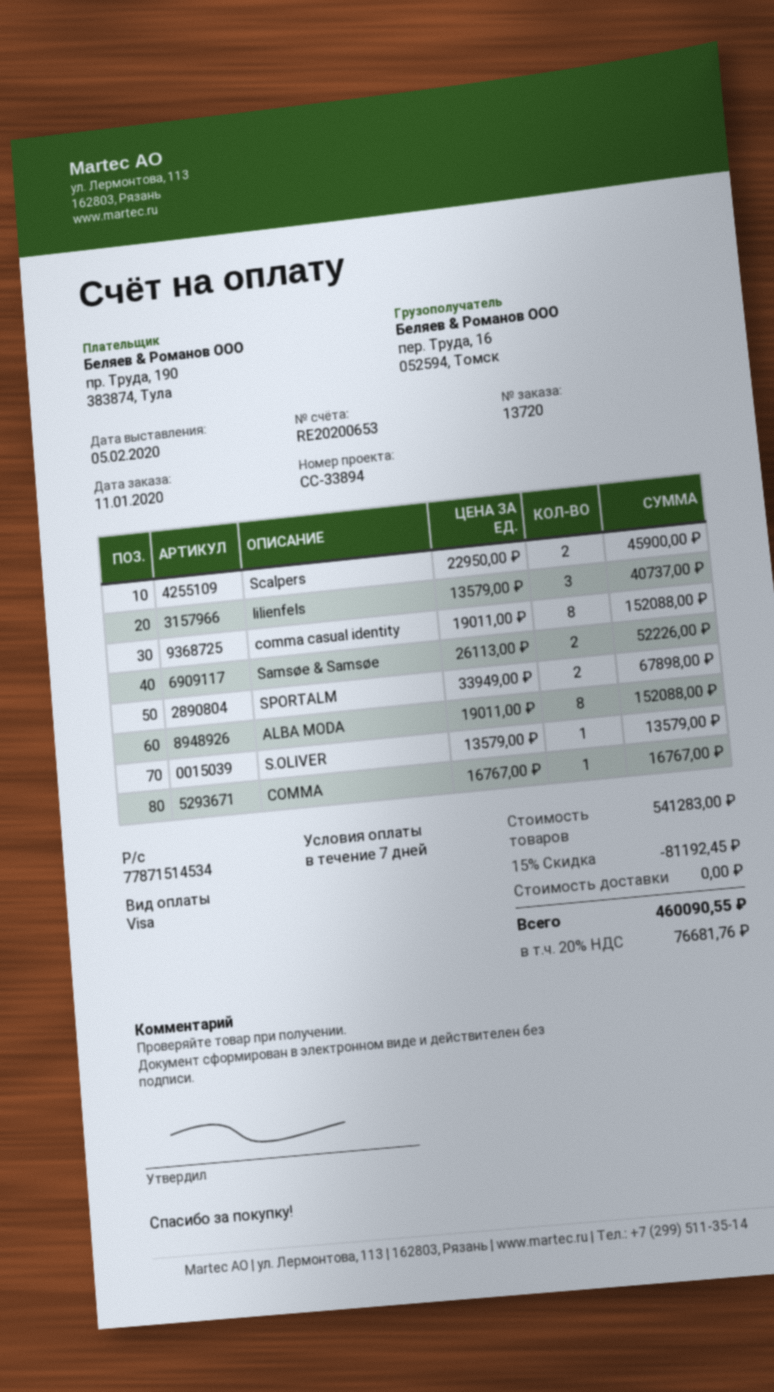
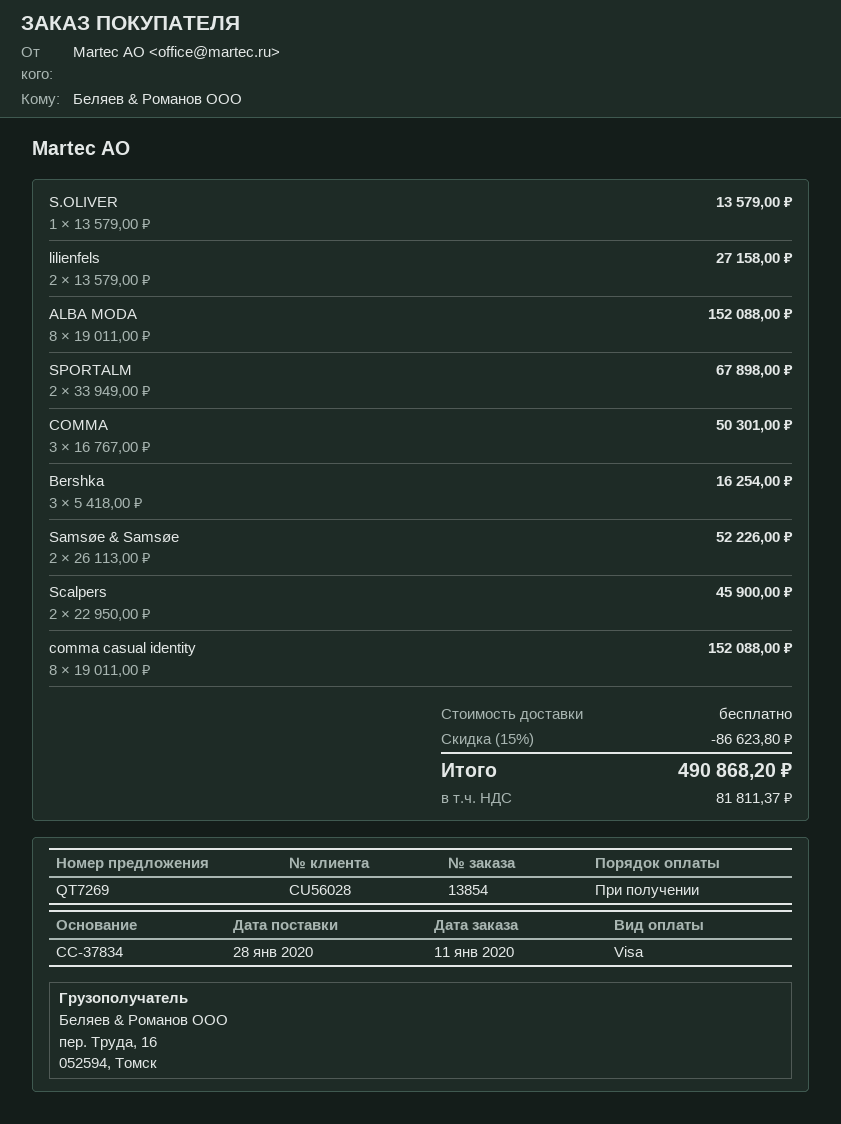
order number: 13720 -> 13854
payment terms: 7 days -> on receipt
reference: CC-33894 -> CC-37834
lilienfels: 3 x 13579.00 = 40737.00 -> 2 x 13579.00 = 27158.00
COMMA: 1 x 16767.00 = 16767.00 -> 3 x 16767.00 = 50301.00
Bershka: none -> 3 x 5418.00 = 16254.00
discount: 15% = 81192.45 -> 15% = 86623.80
tax: 76681.76 -> 81811.37
total: 460090.55 -> 490868.20

